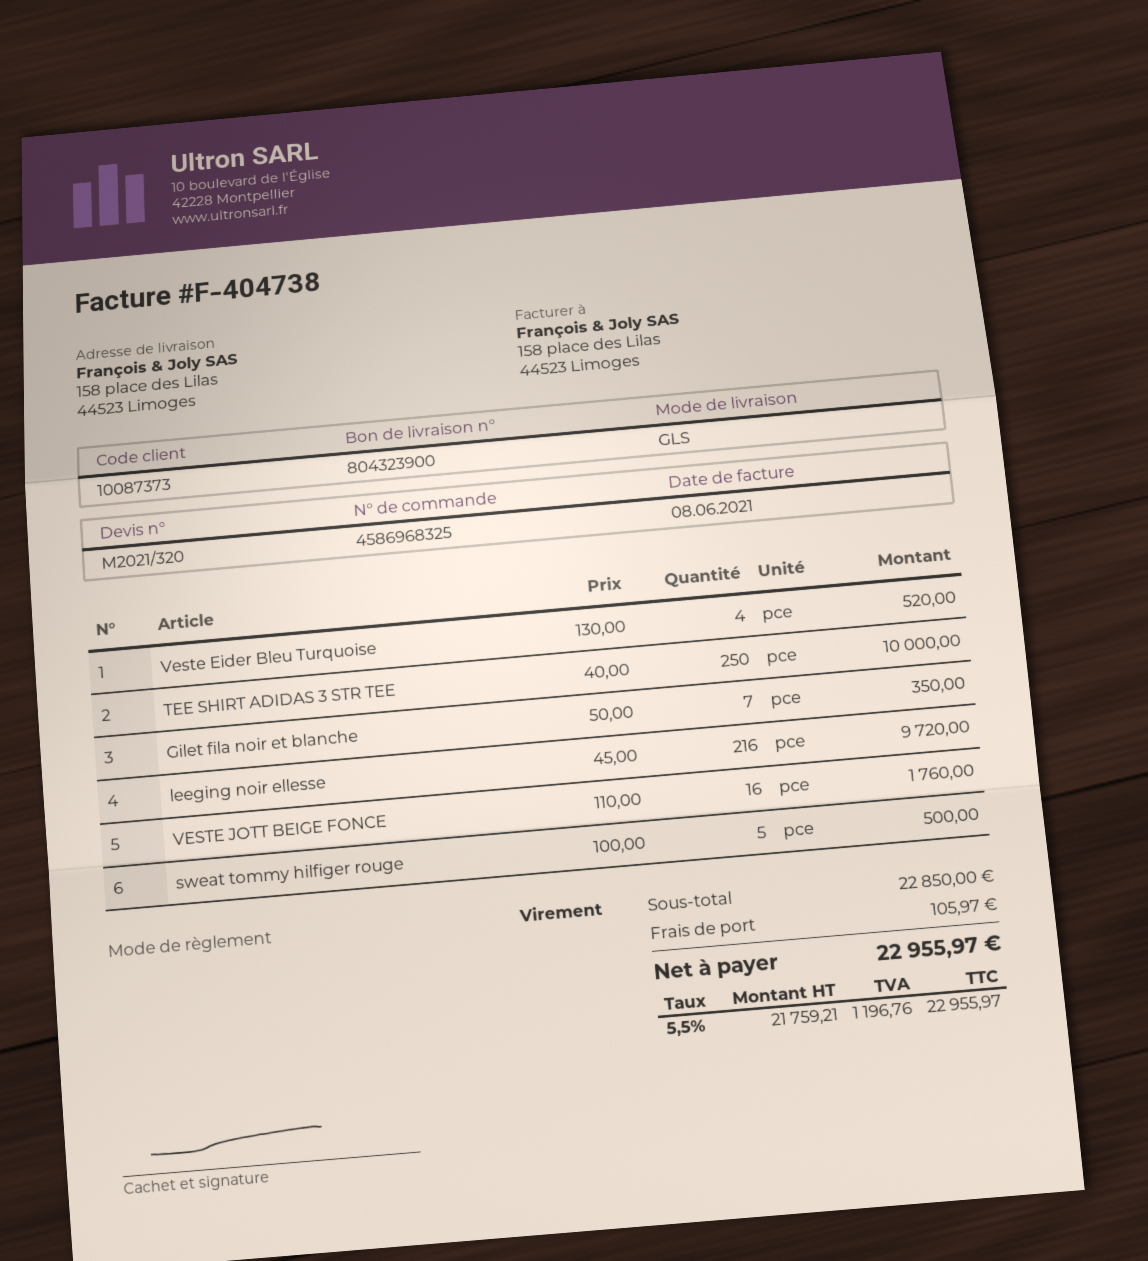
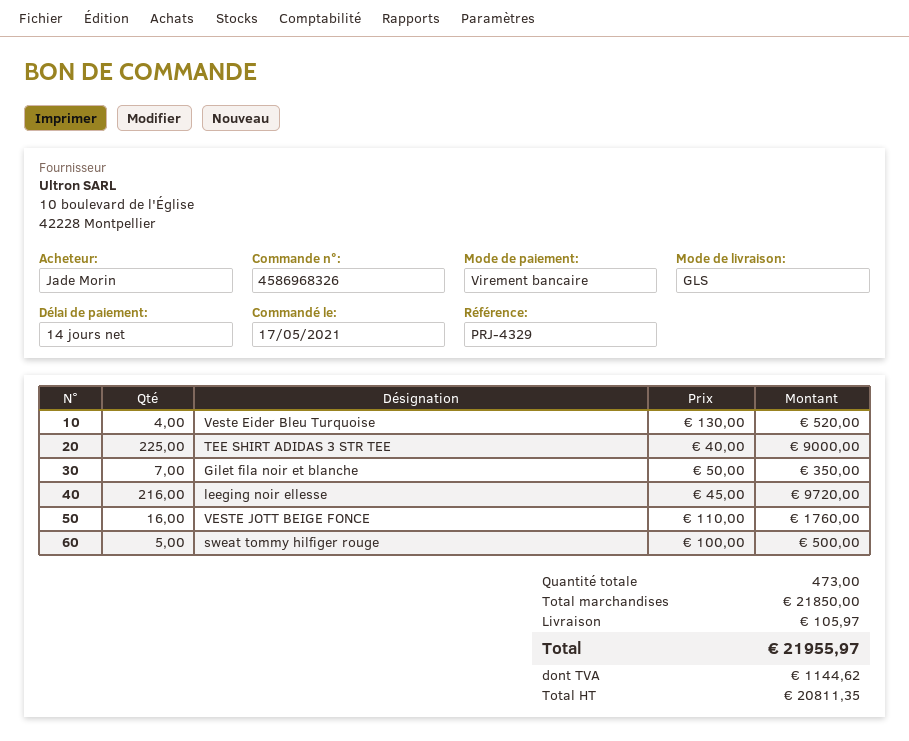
order number: 4586968325 -> 4586968326
TEE SHIRT ADIDAS 3 STR TEE: 250 x 40.00 = 10000.00 -> 225 x 40.00 = 9000.00
subtotal: 22850.00 -> 21850.00
net: 21759.21 -> 20811.35
tax: 1196.76 -> 1144.62
total: 22955.97 -> 21955.97

